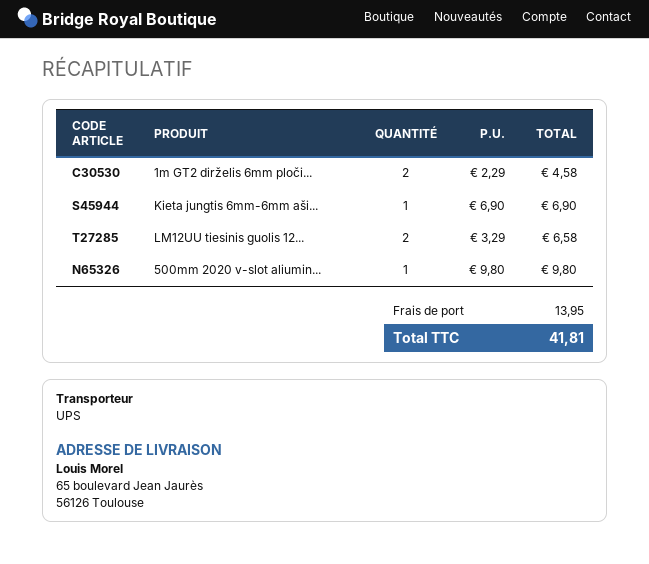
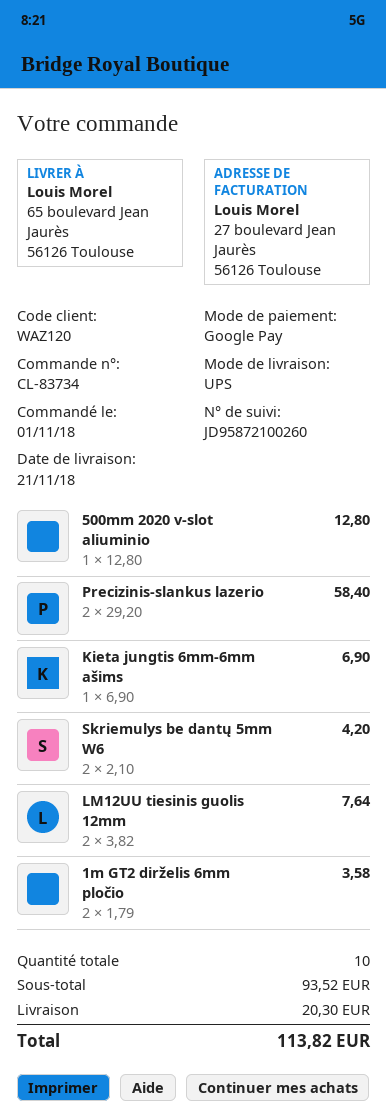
1m GT2 dirželis 6mm ploči...: 2 x 2.29 = 4.58 -> 2 x 1.79 = 3.58
LM12UU tiesinis guolis 12...: 2 x 3.29 = 6.58 -> 2 x 3.82 = 7.64
500mm 2020 v-slot aliumin...: 1 x 9.80 = 9.80 -> 1 x 12.80 = 12.80
Precizinis-slankus lazerio: none -> 2 x 29.20 = 58.40
Skriemulys be dantų 5mm W6: none -> 2 x 2.10 = 4.20
shipping: 13.95 -> 20.30
total: 41.81 -> 113.82

